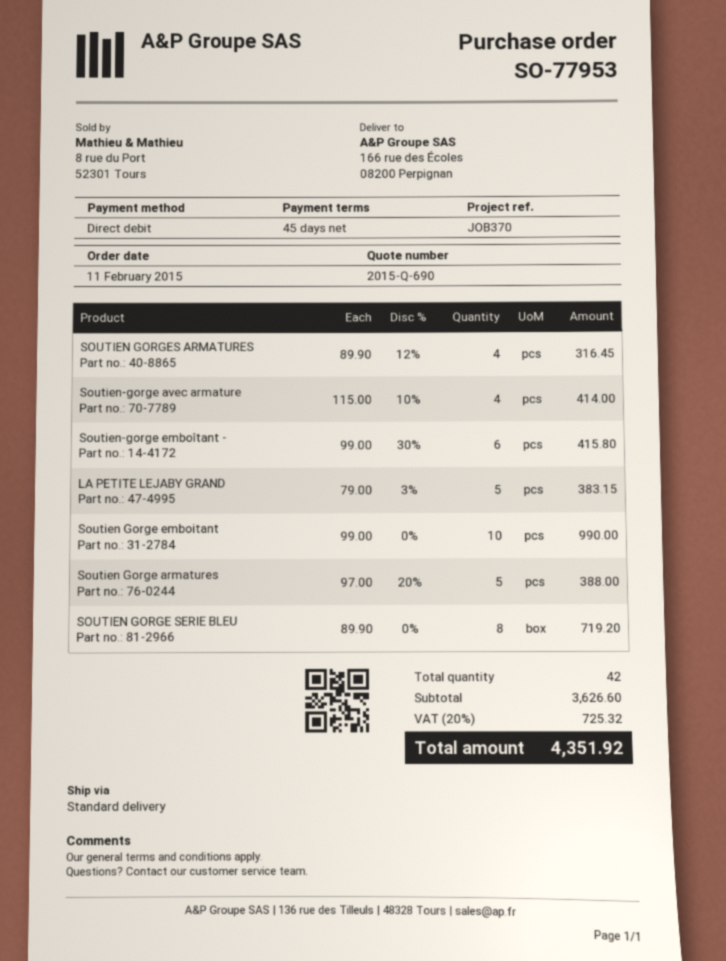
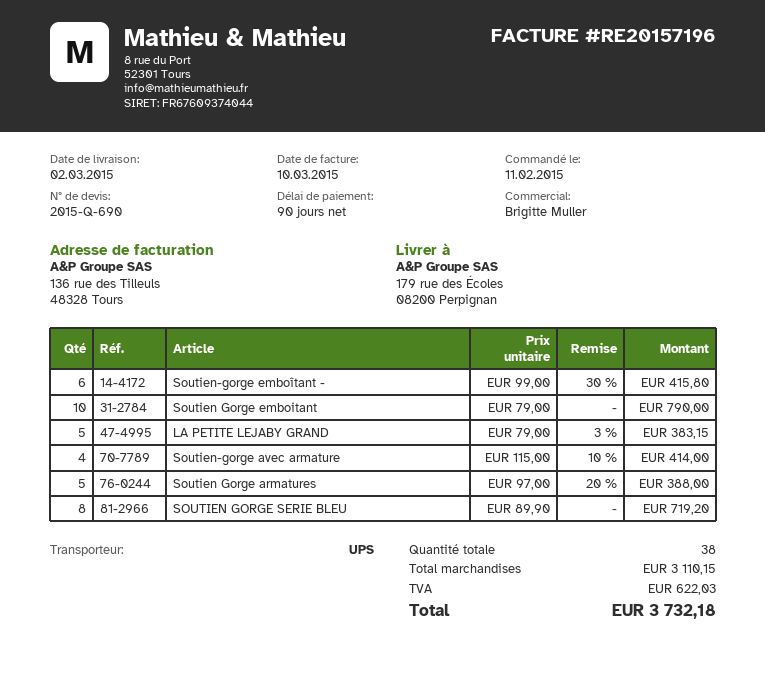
payment terms: 45 days -> 90 days
shipping method: standard -> UPS
ship to: 166 rue des Écoles, 08200 Perpignan -> 179 rue des Écoles, 08200 Perpignan
SOUTIEN GORGES ARMATURES: 4 x 89.90 - 12% = 316.45 -> none
Soutien Gorge emboitant: 10 x 99.00 = 990.00 -> 10 x 79.00 = 790.00
total quantity: 42 -> 38
subtotal: 3626.60 -> 3110.15
tax: 725.32 -> 622.03
total: 4351.92 -> 3732.18

